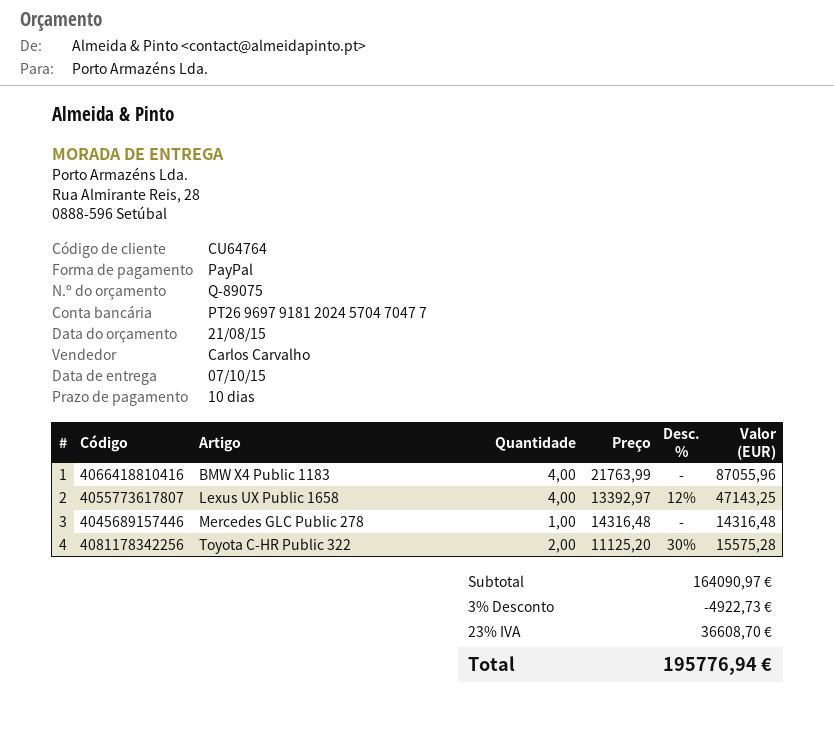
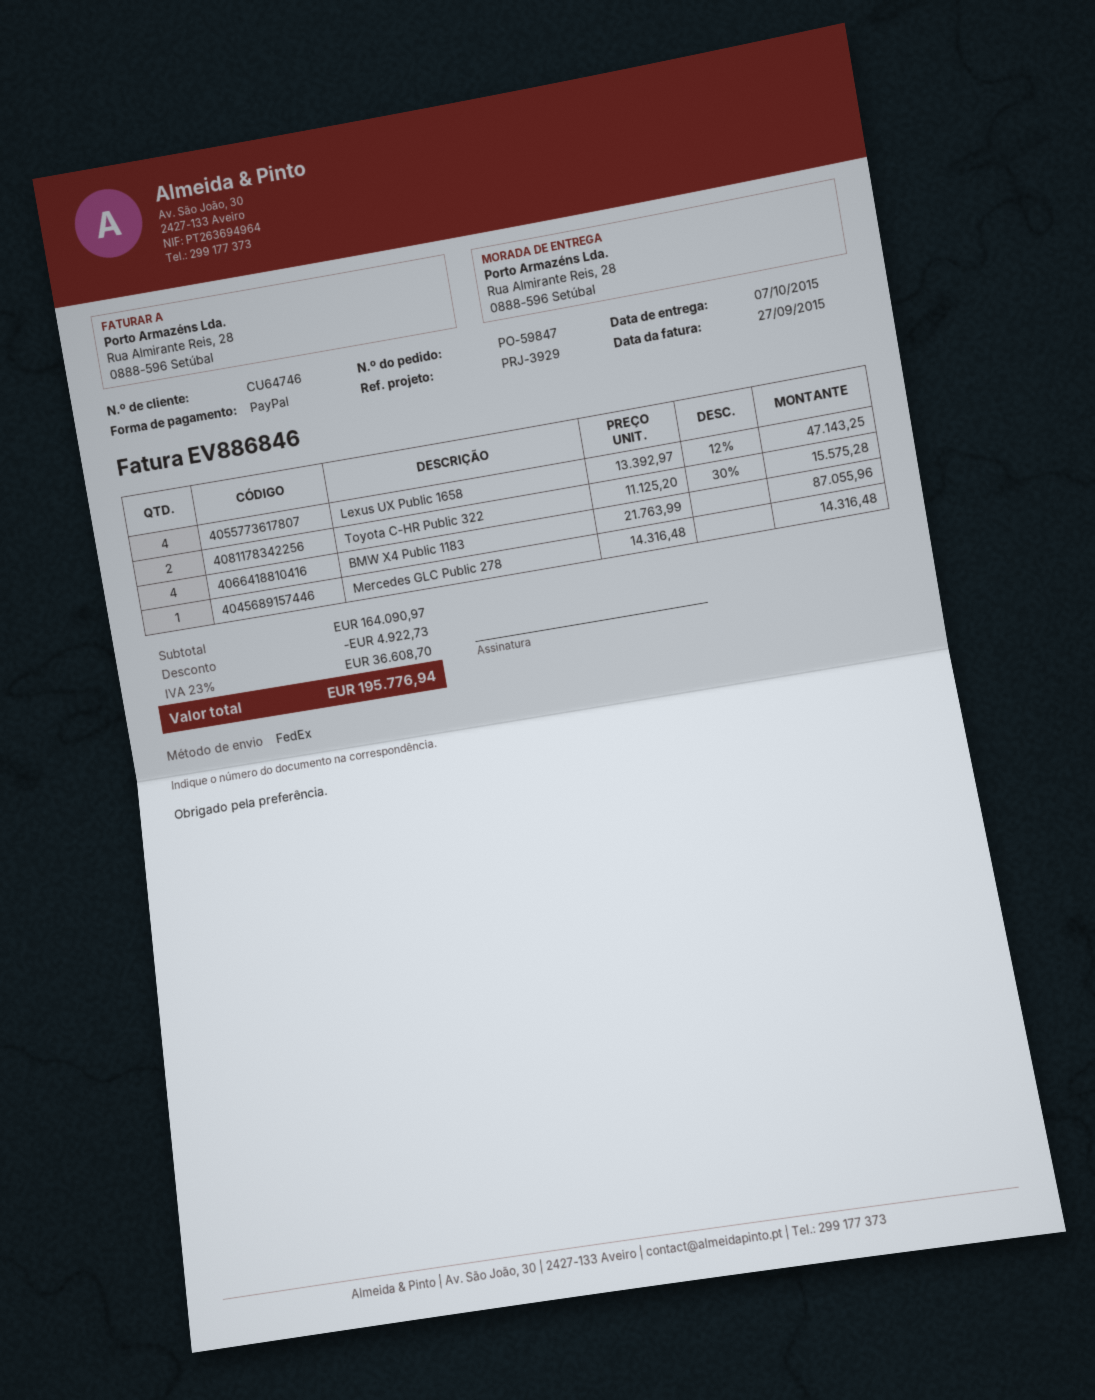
customer number: CU64764 -> CU64746

